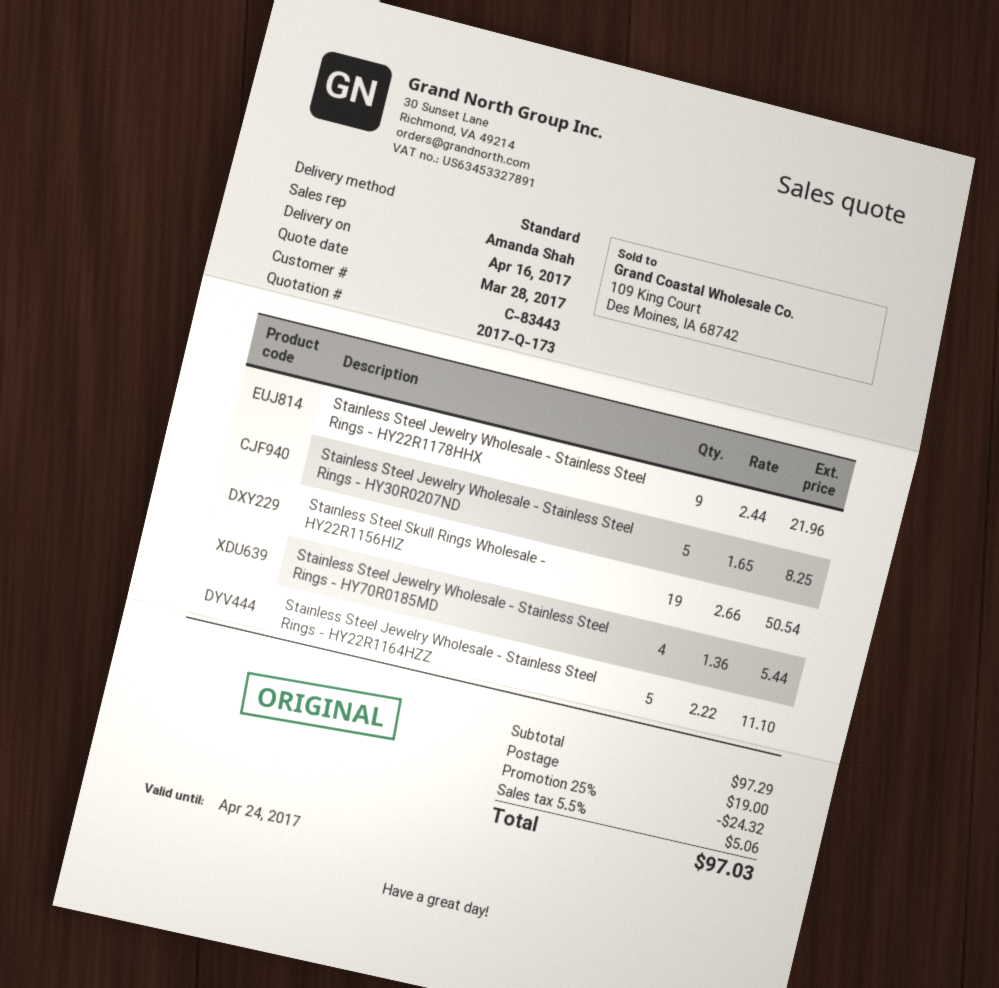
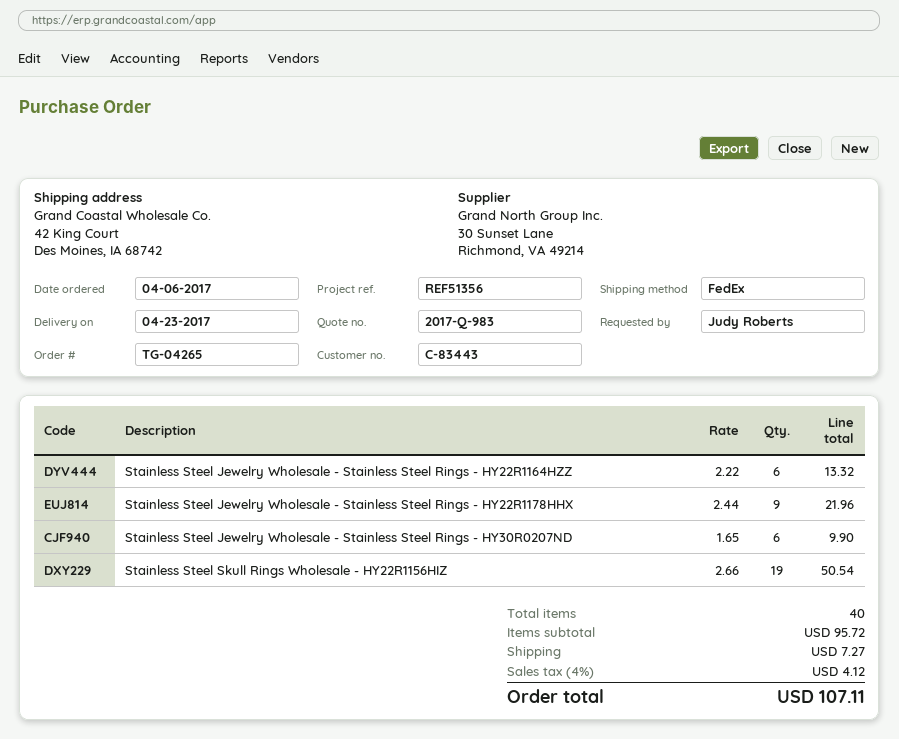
quote number: 2017-Q-173 -> 2017-Q-983
delivery date: 2017-04-16 -> 2017-04-23
shipping method: standard -> FedEx
Stainless Steel Jewelry Wholesale - Stainless Steel Rings - HY30R0207ND: 5 x 1.65 = 8.25 -> 6 x 1.65 = 9.90
Stainless Steel Jewelry Wholesale - Stainless Steel Rings - HY70R0185MD: 4 x 1.36 = 5.44 -> none
Stainless Steel Jewelry Wholesale - Stainless Steel Rings - HY22R1164HZZ: 5 x 2.22 = 11.10 -> 6 x 2.22 = 13.32
subtotal: 97.29 -> 95.72
discount: 25% = 24.32 -> none
shipping: 19.00 -> 7.27
tax: 5.5% = 5.06 -> 4% = 4.12
total: 97.03 -> 107.11

